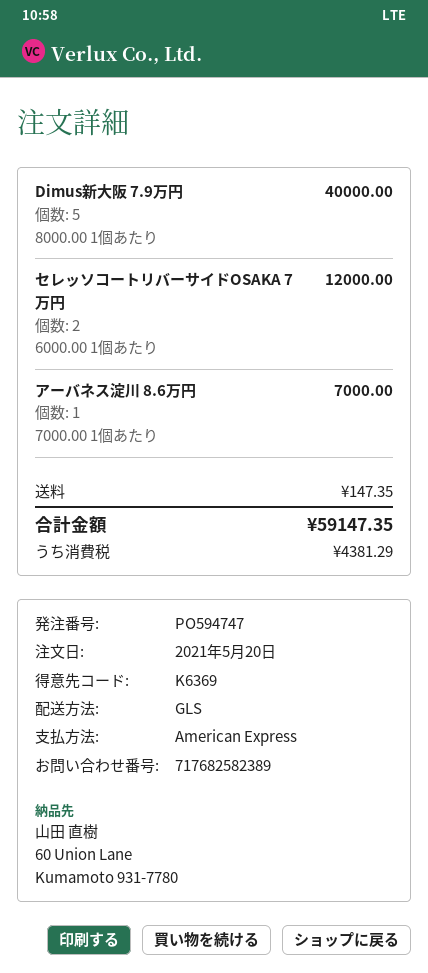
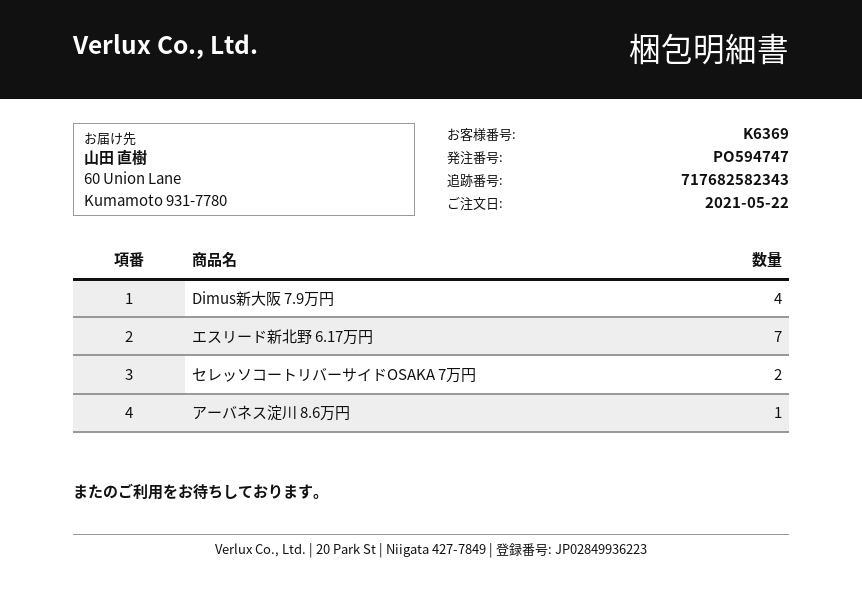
order date: 2021-05-20 -> 2021-05-22
tracking number: 717682582389 -> 717682582343
Dimus新大阪 7.9万円: 5 -> 4
エスリード新北野 6.17万円: none -> 7

